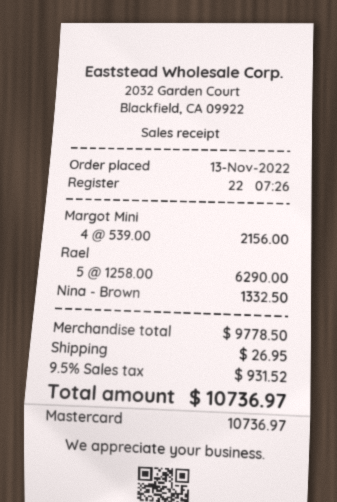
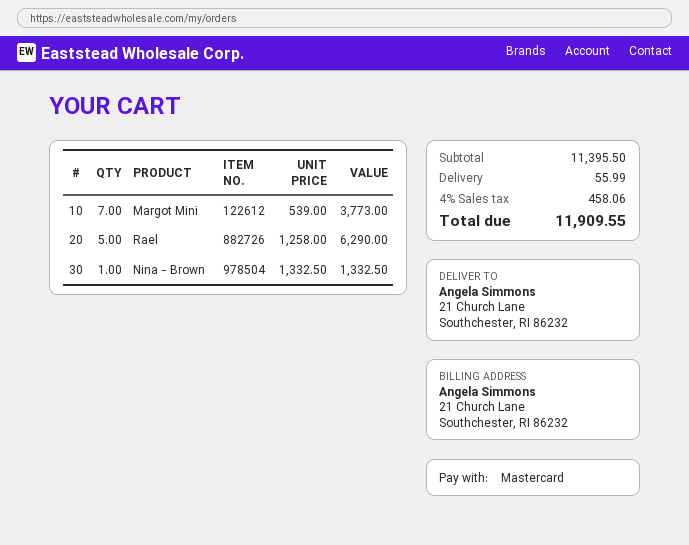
Margot Mini: 4 x 539.00 = 2156.00 -> 7 x 539.00 = 3773.00
subtotal: 9778.50 -> 11395.50
shipping: 26.95 -> 55.99
tax: 9.5% = 931.52 -> 4% = 458.06
total: 10736.97 -> 11909.55

